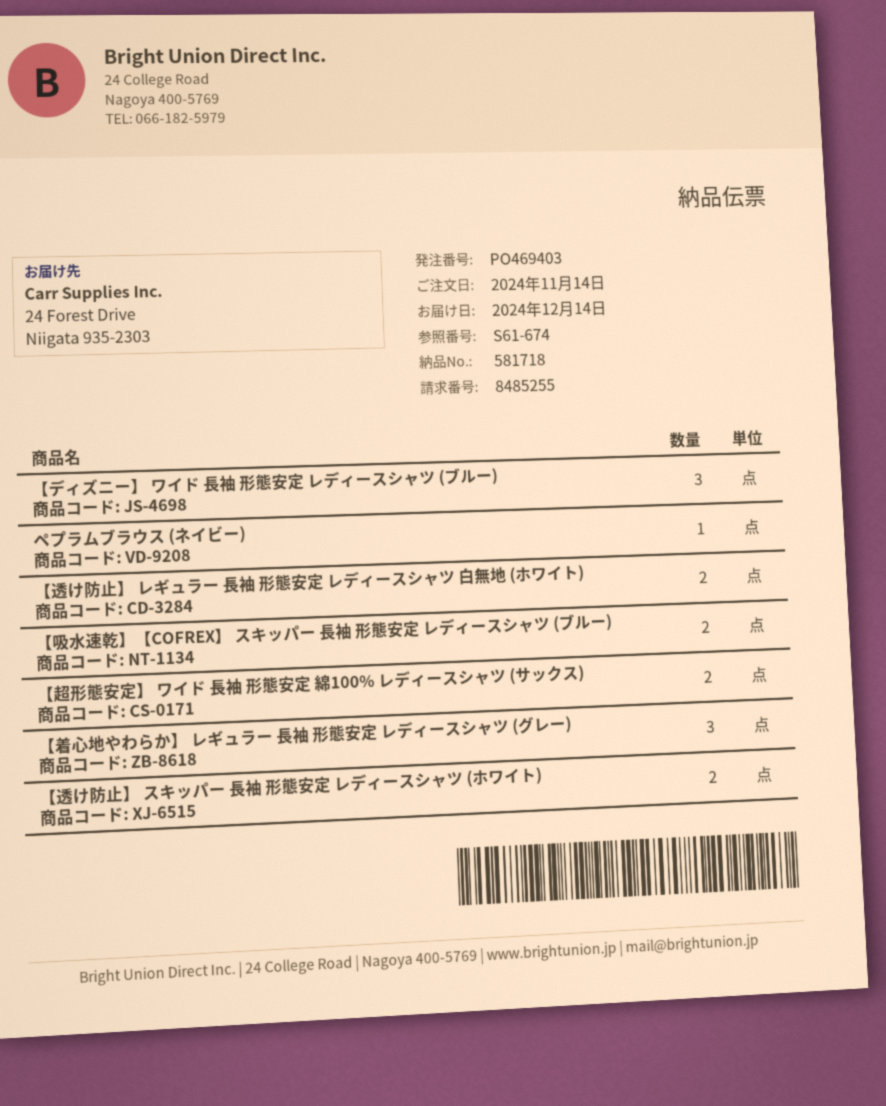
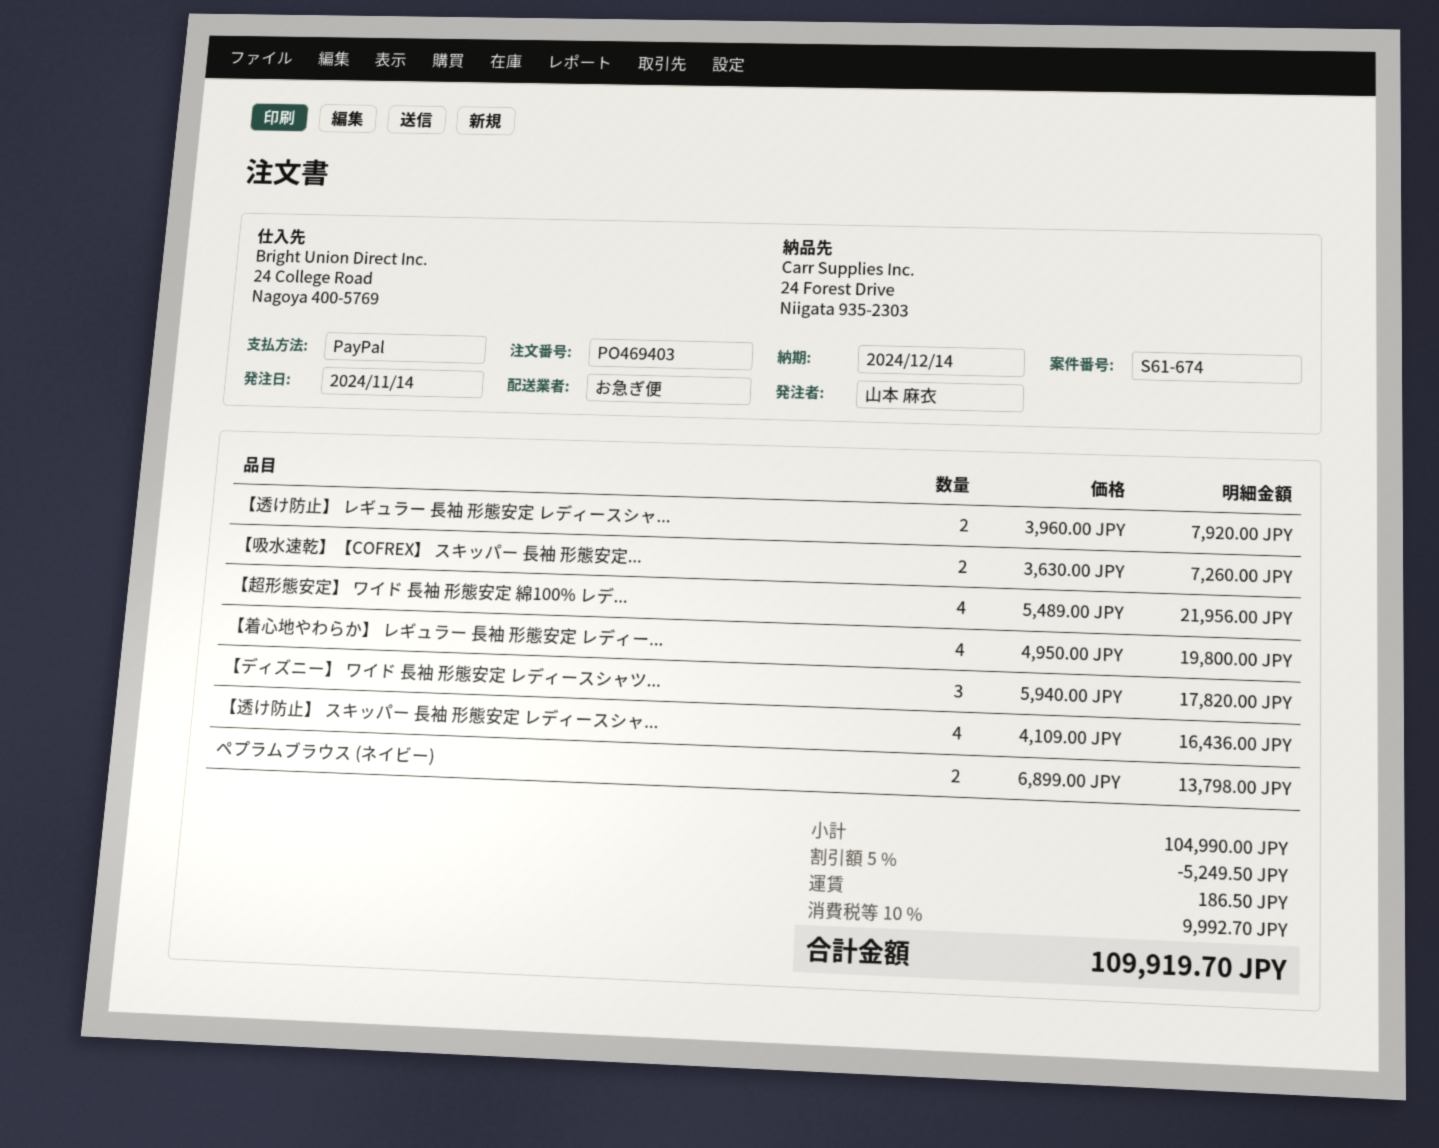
ペプラムブラウス (ネイビー): 1 -> 2
【超形態安定】 ワイド 長袖 形態安定 綿100% レディースシャツ (サックス): 2 -> 4
【着心地やわらか】 レギュラー 長袖 形態安定 レディースシャツ (グレー): 3 -> 4
【透け防止】 スキッパー 長袖 形態安定 レディースシャツ (ホワイト): 2 -> 4

